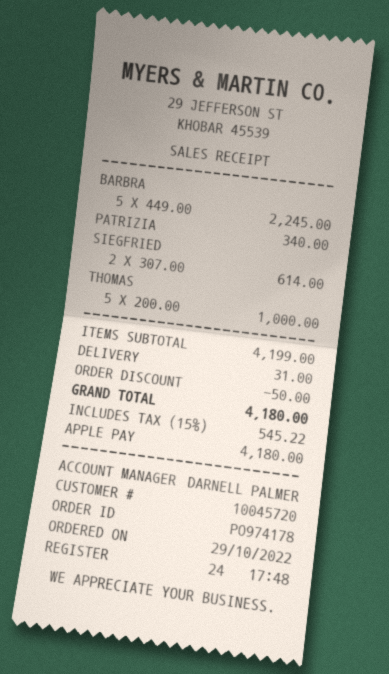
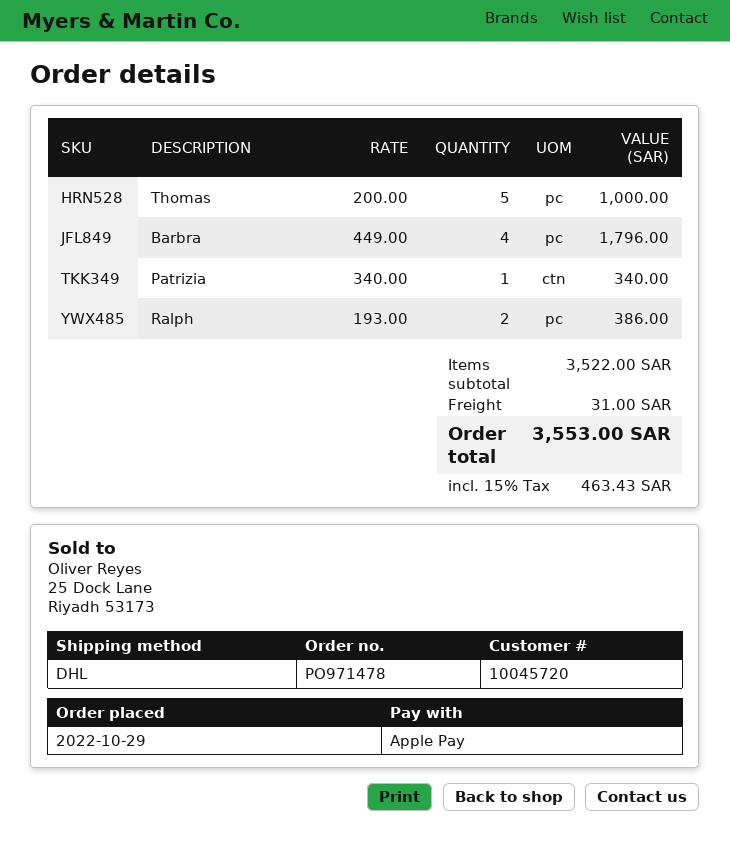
order number: PO974178 -> PO971478
BARBRA: 5 x 449.00 = 2245.00 -> 4 x 449.00 = 1796.00
SIEGFRIED: 2 x 307.00 = 614.00 -> none
Ralph: none -> 2 x 193.00 = 386.00
subtotal: 4199.00 -> 3522.00
discount: 50.00 -> none
tax: 15% = 545.22 -> 15% = 463.43
total: 4180.00 -> 3553.00

